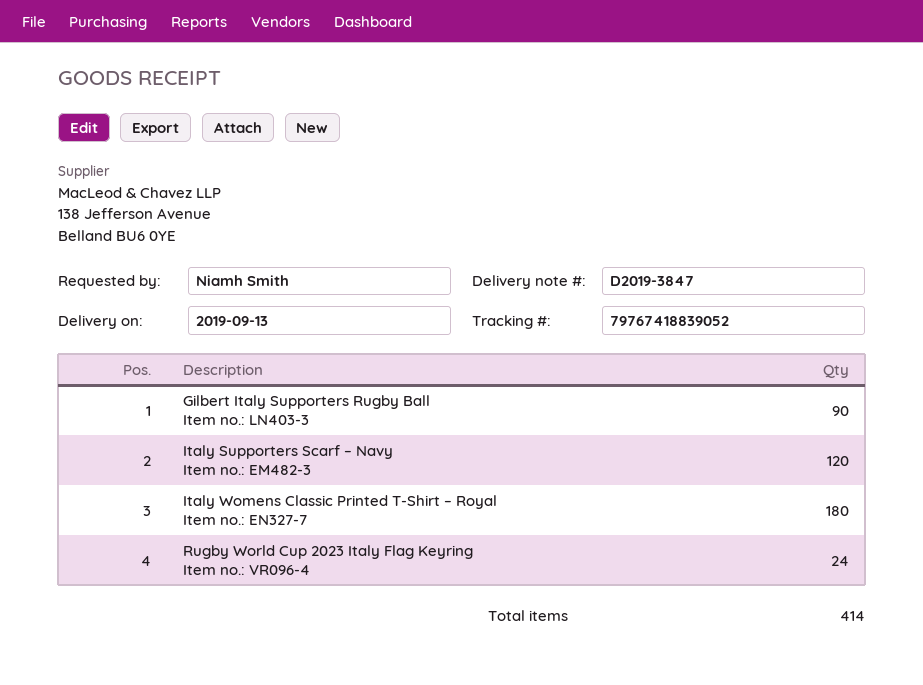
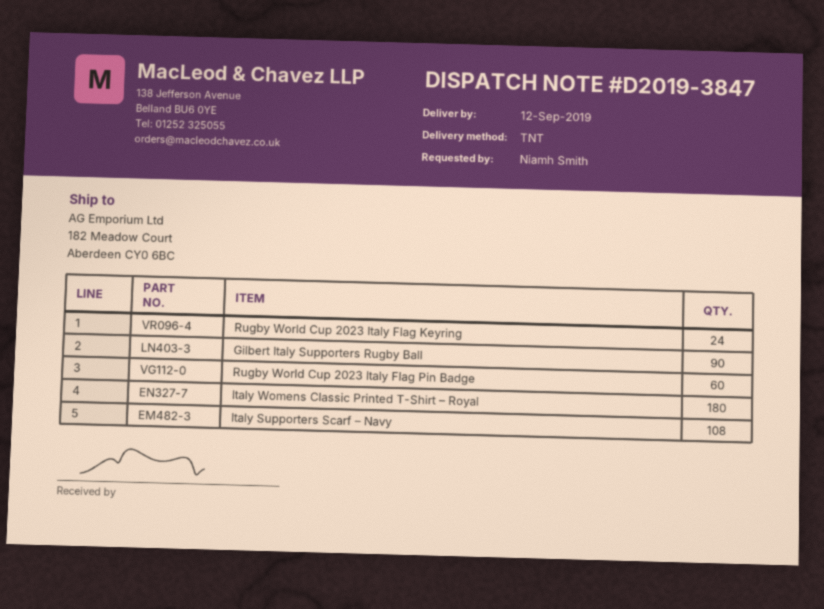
delivery date: 2019-09-13 -> 2019-09-12
Italy Supporters Scarf – Navy: 120 -> 108
Rugby World Cup 2023 Italy Flag Pin Badge: none -> 60

